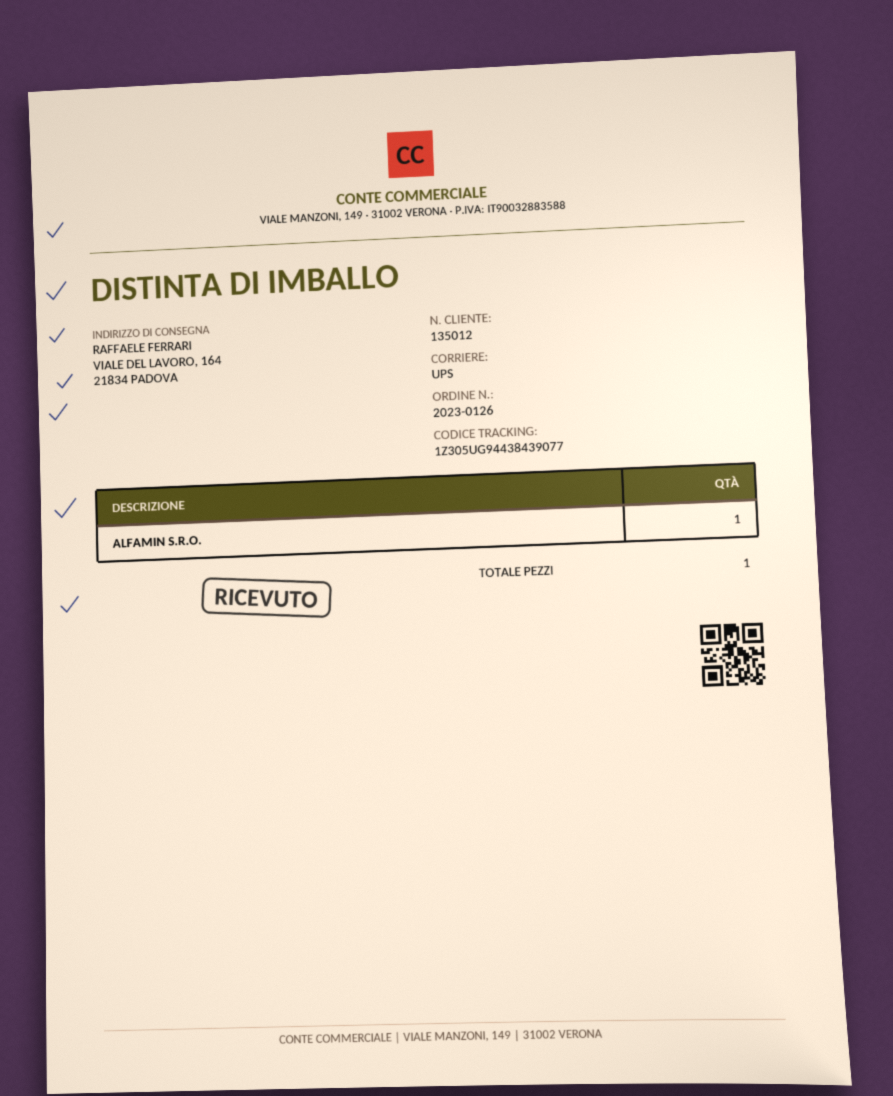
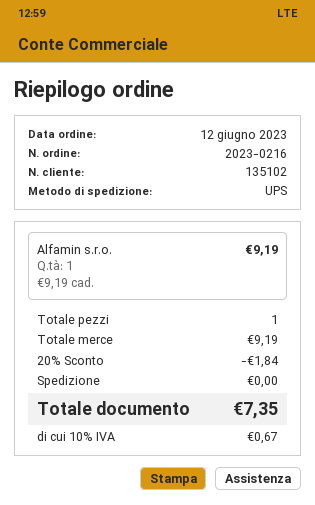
order number: 2023-0126 -> 2023-0216
customer number: 135012 -> 135102

